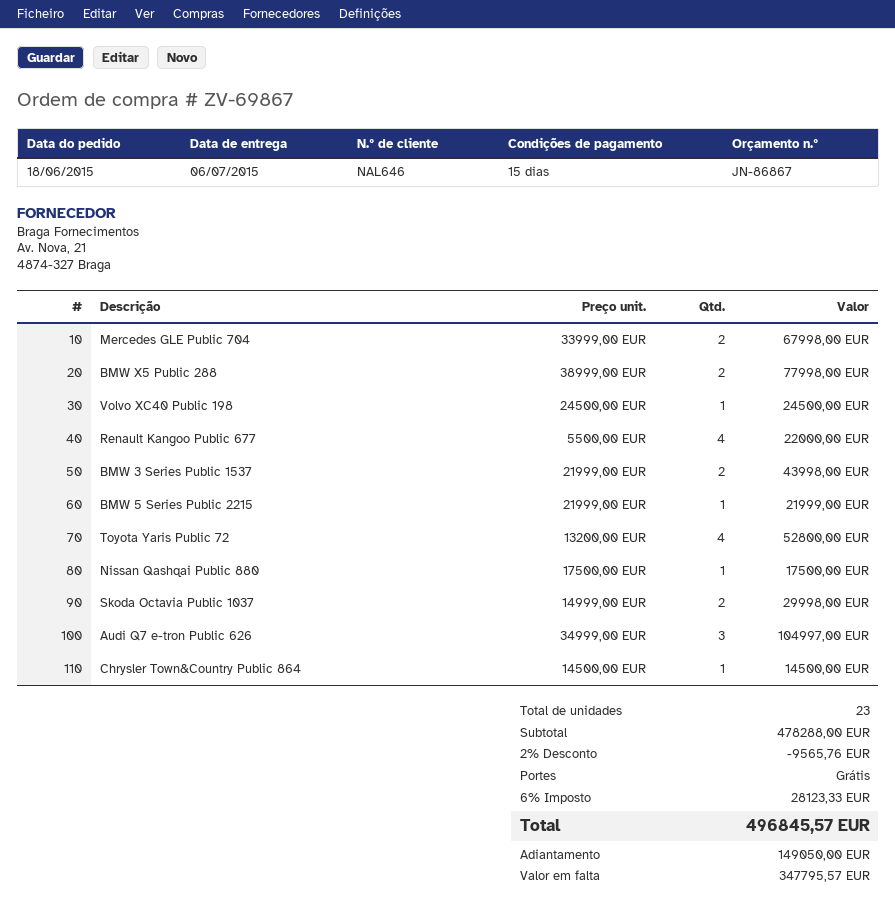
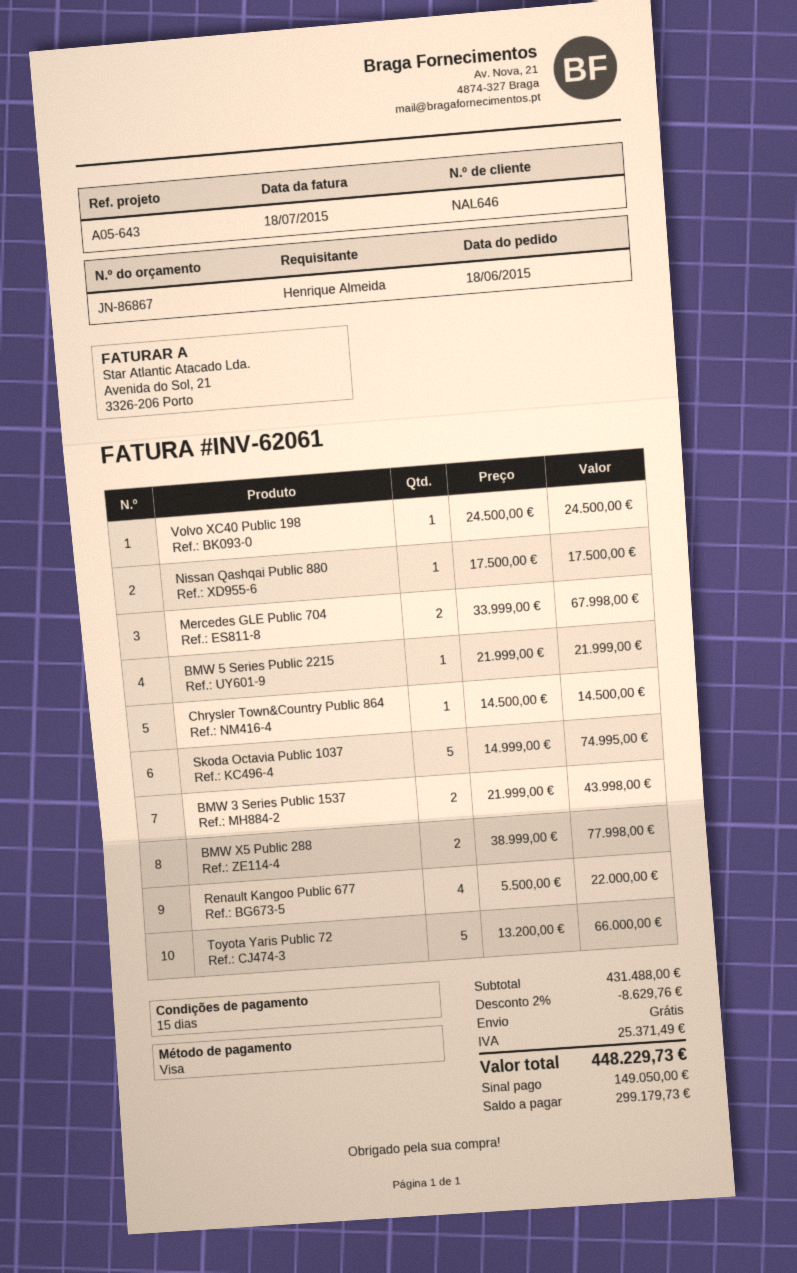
Toyota Yaris Public 72: 4 x 13200.00 = 52800.00 -> 5 x 13200.00 = 66000.00
Skoda Octavia Public 1037: 2 x 14999.00 = 29998.00 -> 5 x 14999.00 = 74995.00
Audi Q7 e-tron Public 626: 3 x 34999.00 = 104997.00 -> none
subtotal: 478288.00 -> 431488.00
discount: 2% = 9565.76 -> 2% = 8629.76
tax: 28123.33 -> 25371.49
total: 496845.57 -> 448229.73
balance: 347795.57 -> 299179.73

